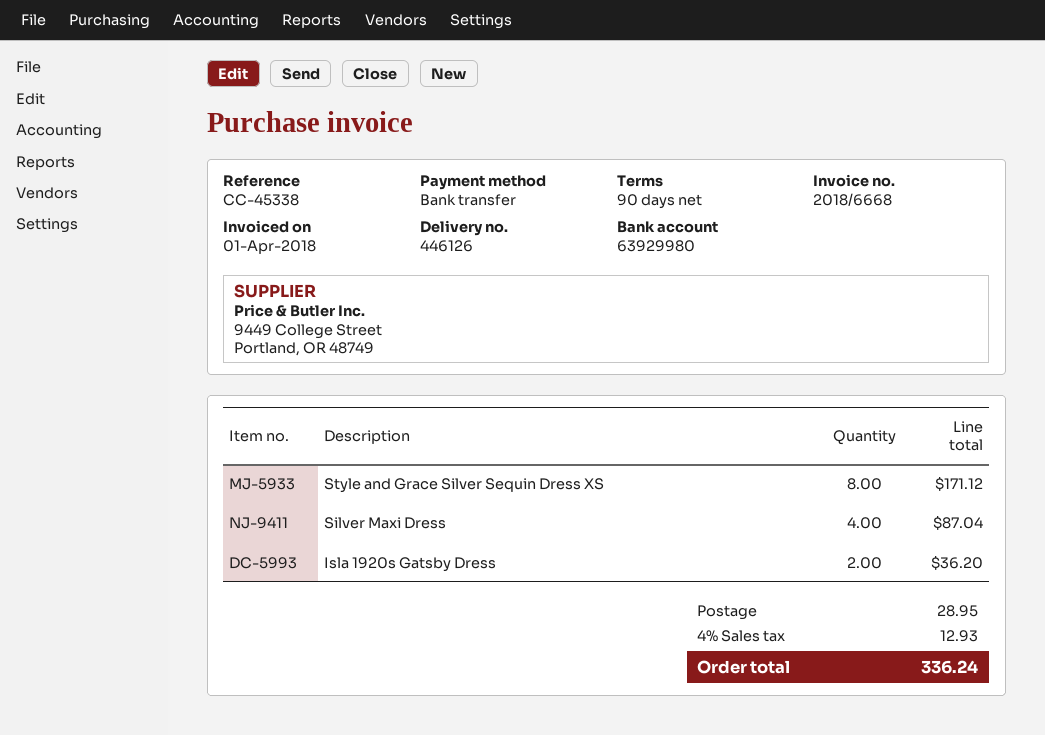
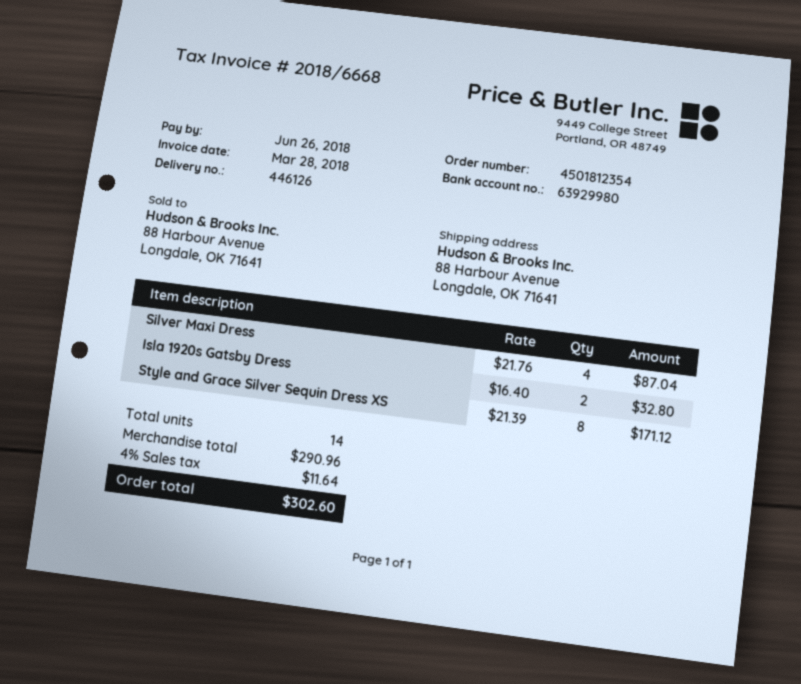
invoice date: 2018-04-01 -> 2018-03-28
Isla 1920s Gatsby Dress: 2 for 36.20 -> 2 for 32.80
shipping: 28.95 -> none
tax: 4% = 12.93 -> 4% = 11.64
total: 336.24 -> 302.60

